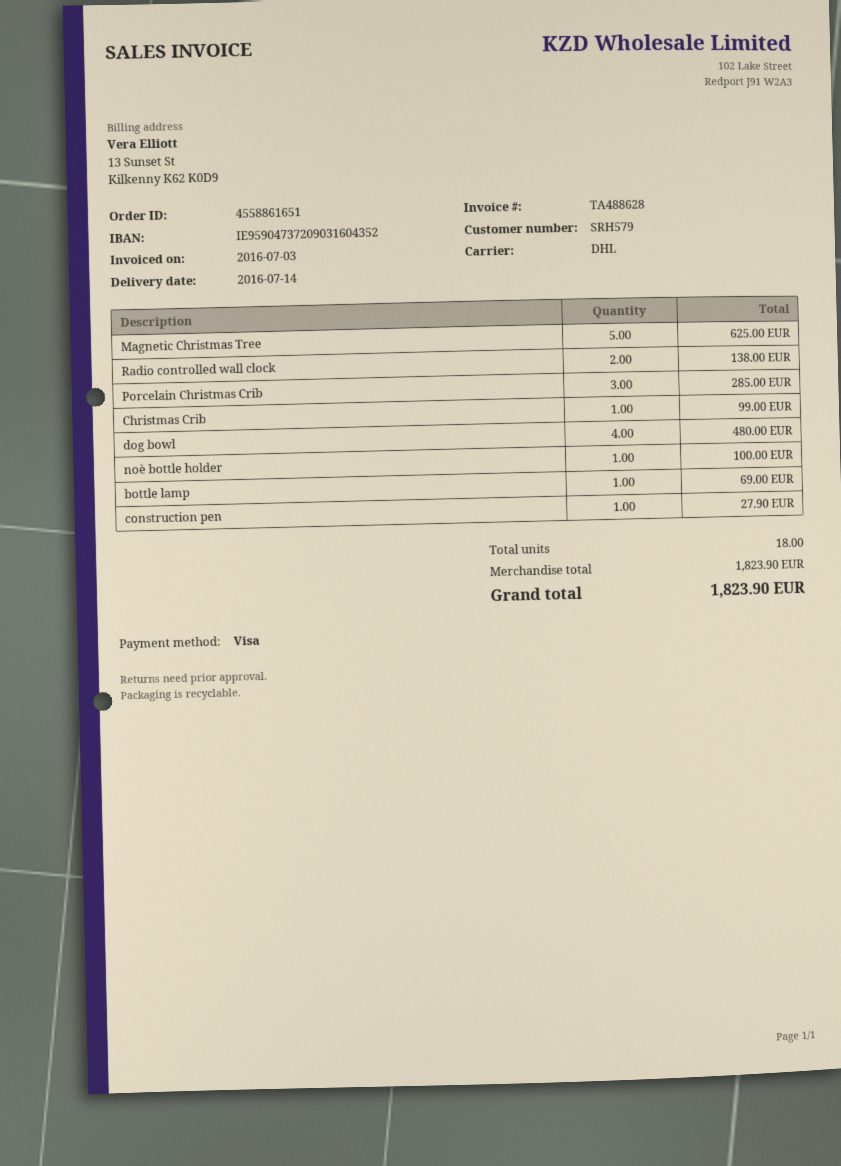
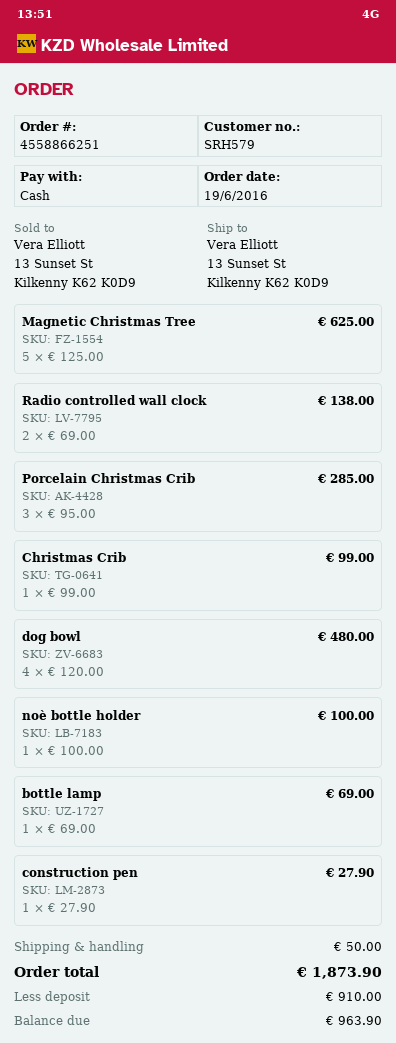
order number: 4558861651 -> 4558866251
payment method: Visa -> cash
shipping: none -> 50.00
total: 1823.90 -> 1873.90

